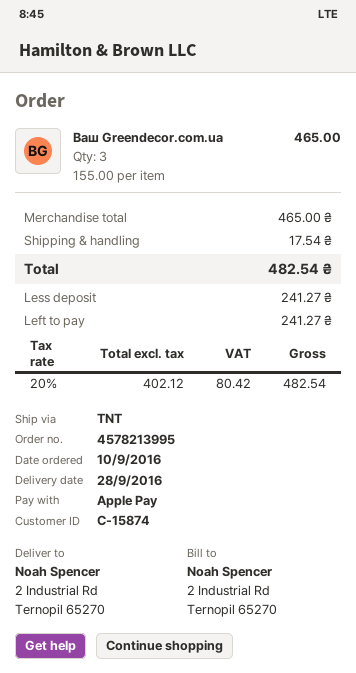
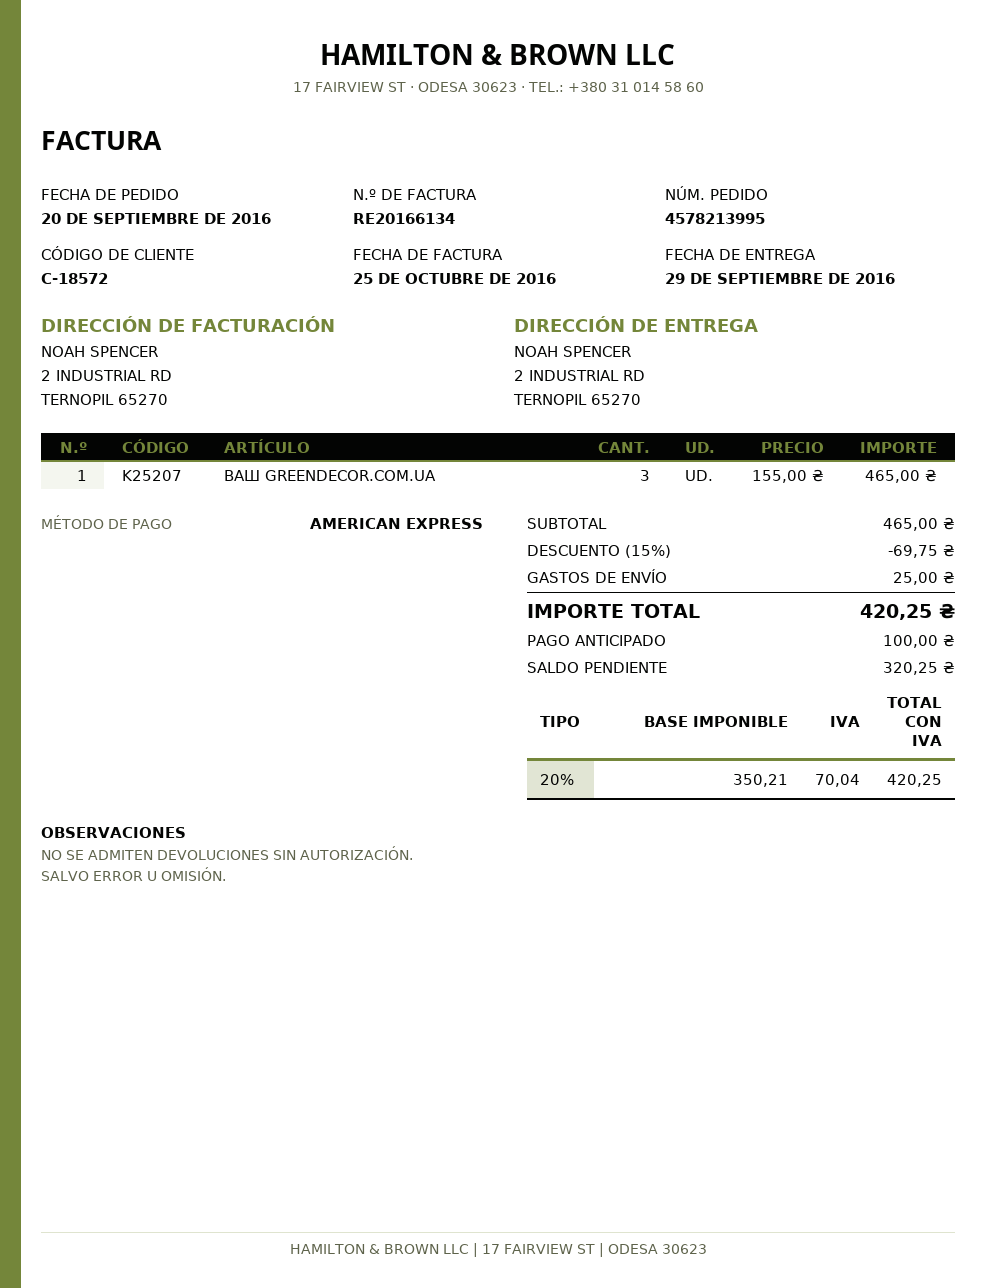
order date: 2016-09-10 -> 2016-09-20
delivery date: 2016-09-28 -> 2016-09-29
customer number: C-15874 -> C-18572
payment method: Apple Pay -> American Express
discount: none -> 15% = 69.75
shipping: 17.54 -> 25.00
net: 402.12 -> 350.21
tax: 20% = 80.42 -> 20% = 70.04
total: 482.54 -> 420.25
deposit: 241.27 -> 100.00
balance: 241.27 -> 320.25

